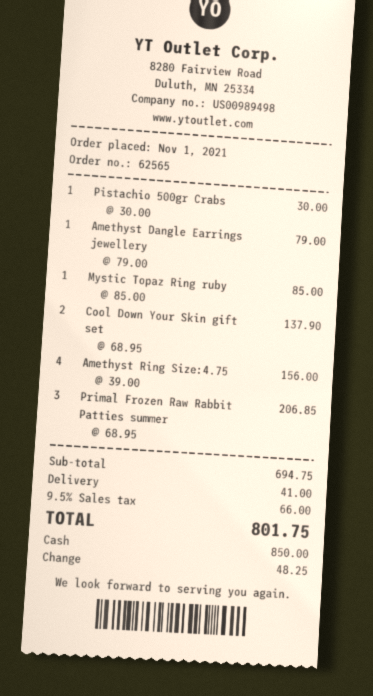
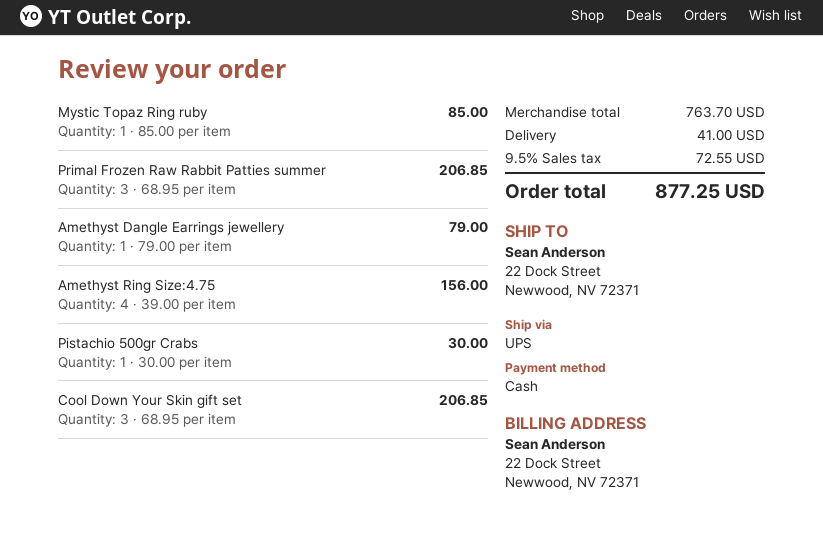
Cool Down Your Skin gift set: 2 x 68.95 = 137.90 -> 3 x 68.95 = 206.85
subtotal: 694.75 -> 763.70
tax: 9.5% = 66.00 -> 9.5% = 72.55
total: 801.75 -> 877.25

